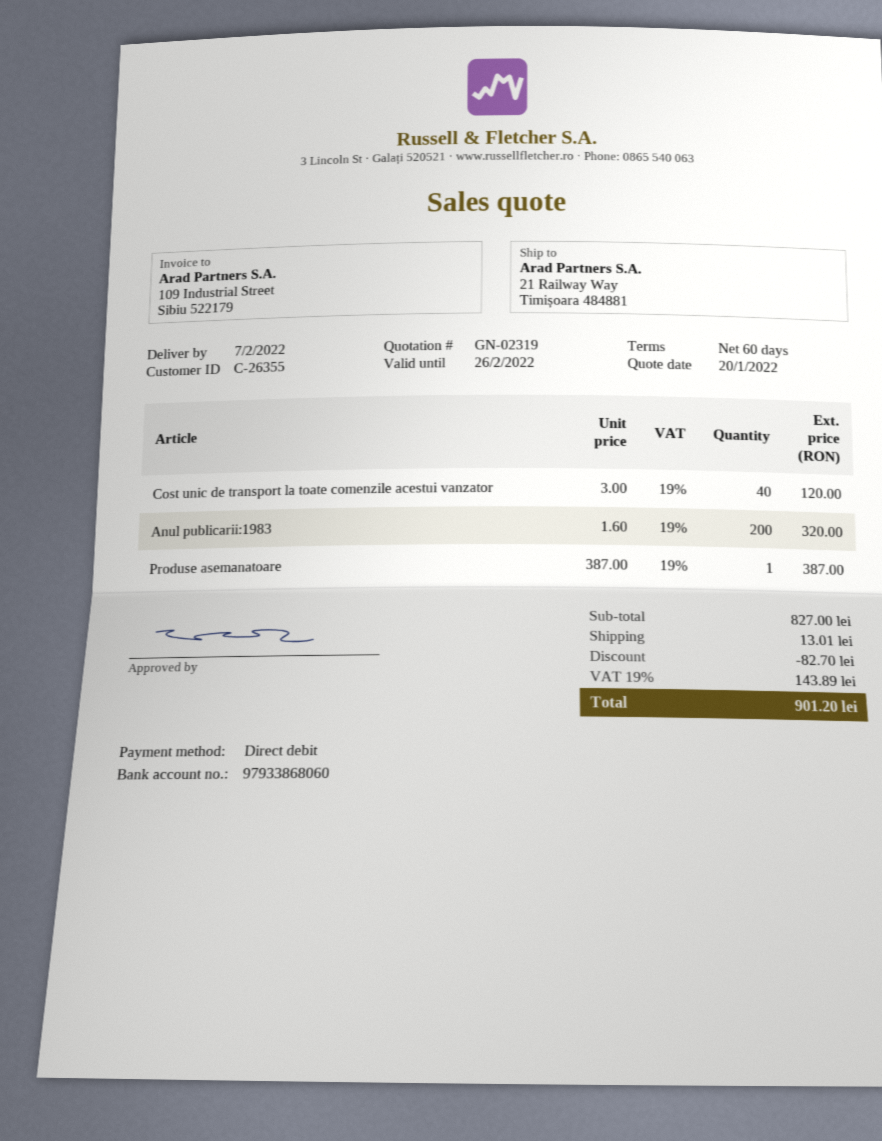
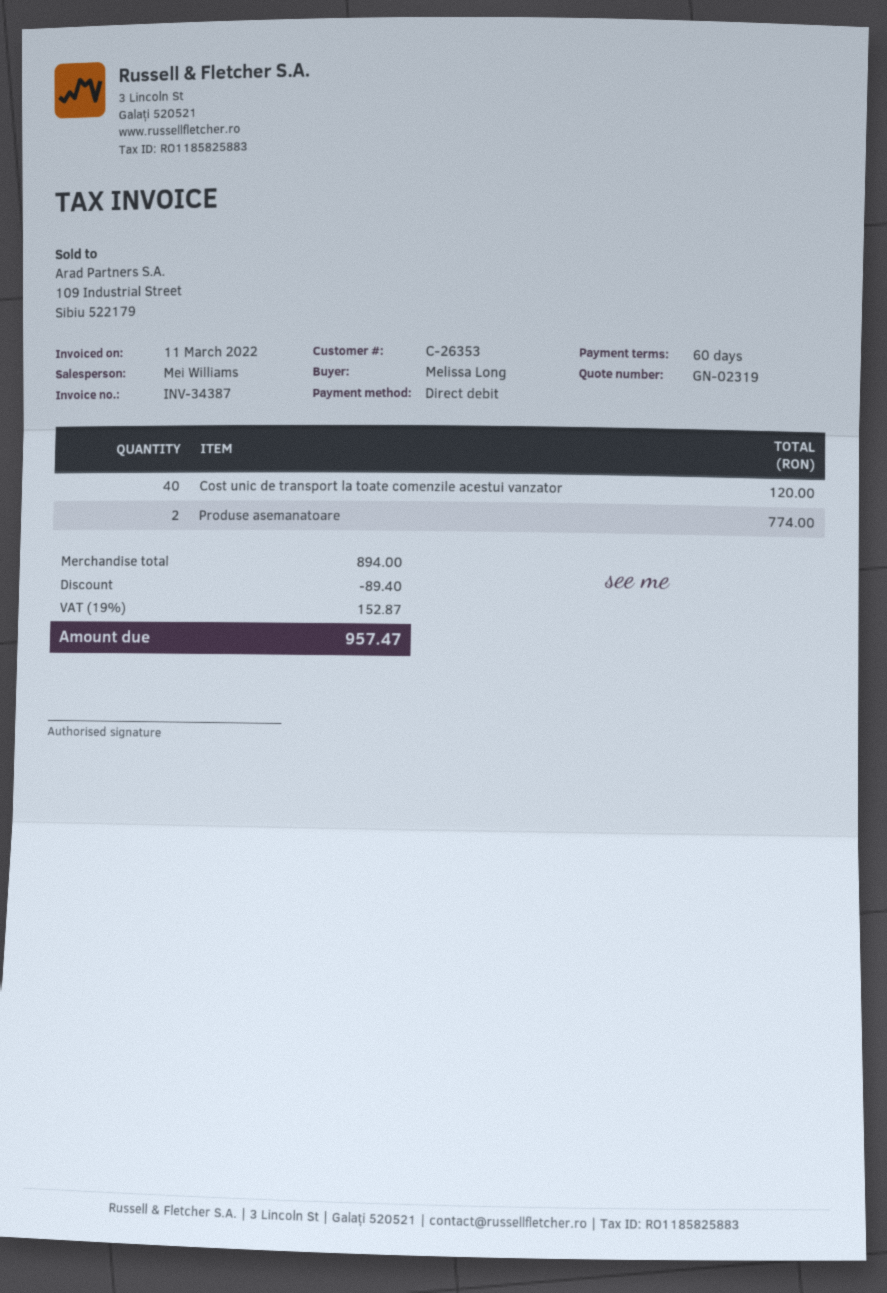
customer number: C-26355 -> C-26353
Anul publicarii:1983: 200 for 320.00 -> none
Produse asemanatoare: 1 for 387.00 -> 2 for 774.00
subtotal: 827.00 -> 894.00
discount: 82.70 -> 89.40
shipping: 13.01 -> none
tax: 19% = 143.89 -> 19% = 152.87
total: 901.20 -> 957.47

